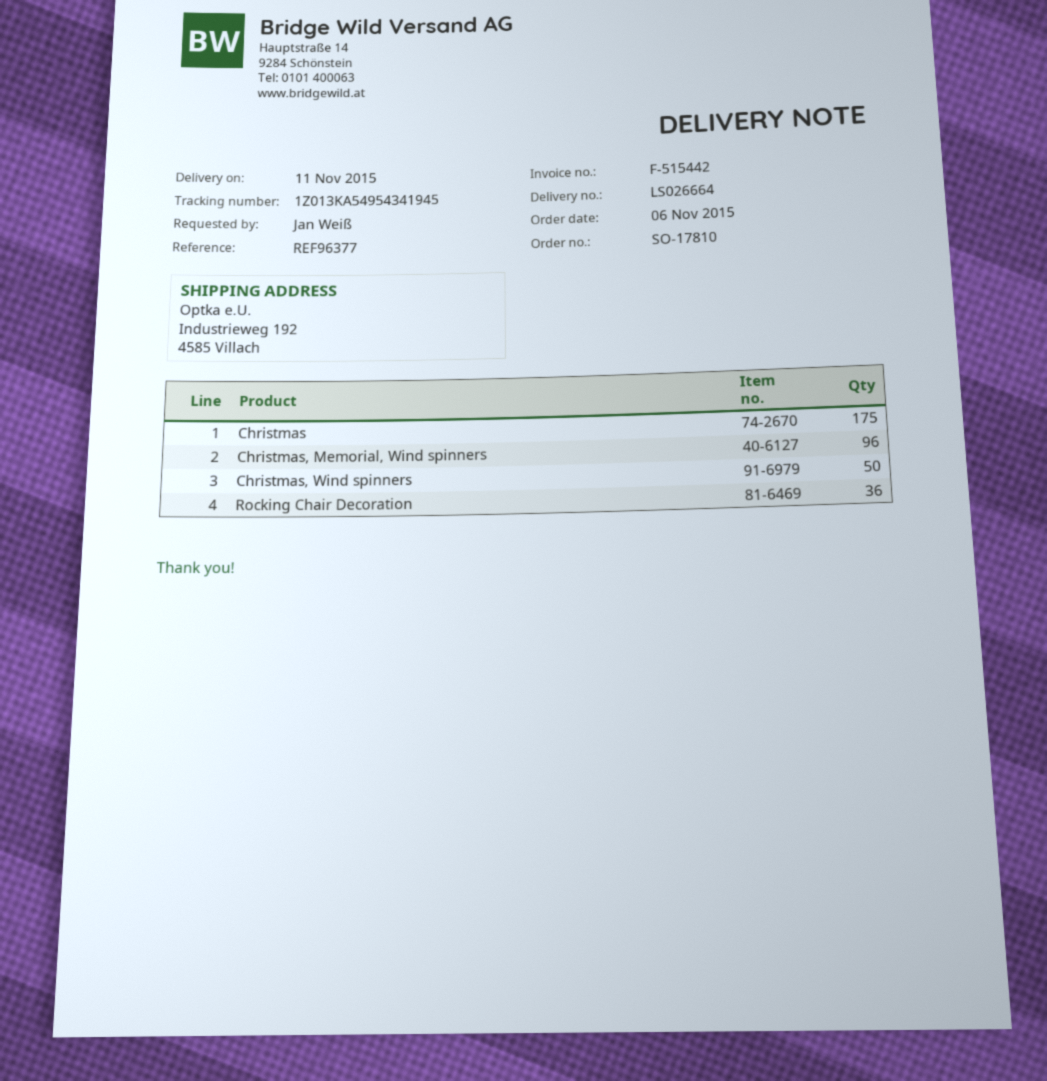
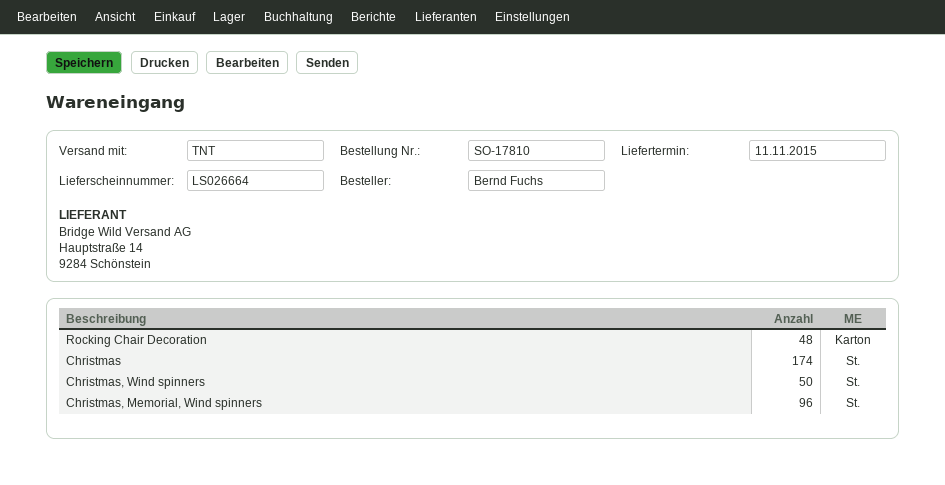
ordered by: Jan Weiß -> Bernd Fuchs
Christmas: 175 -> 174
Rocking Chair Decoration: 36 -> 48

